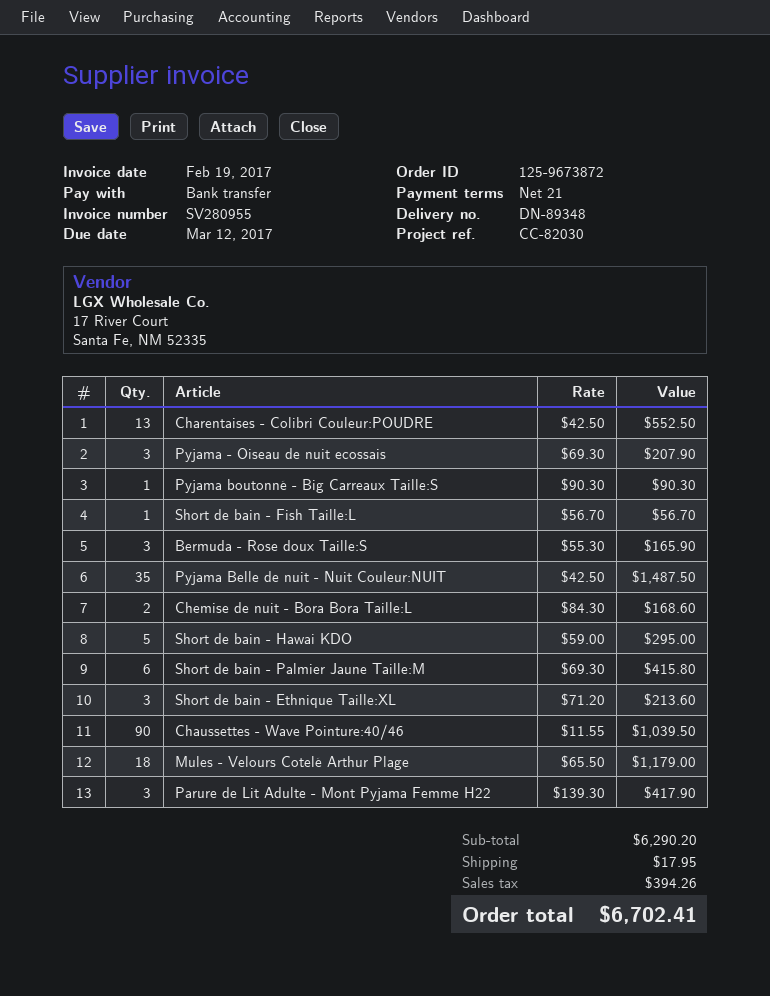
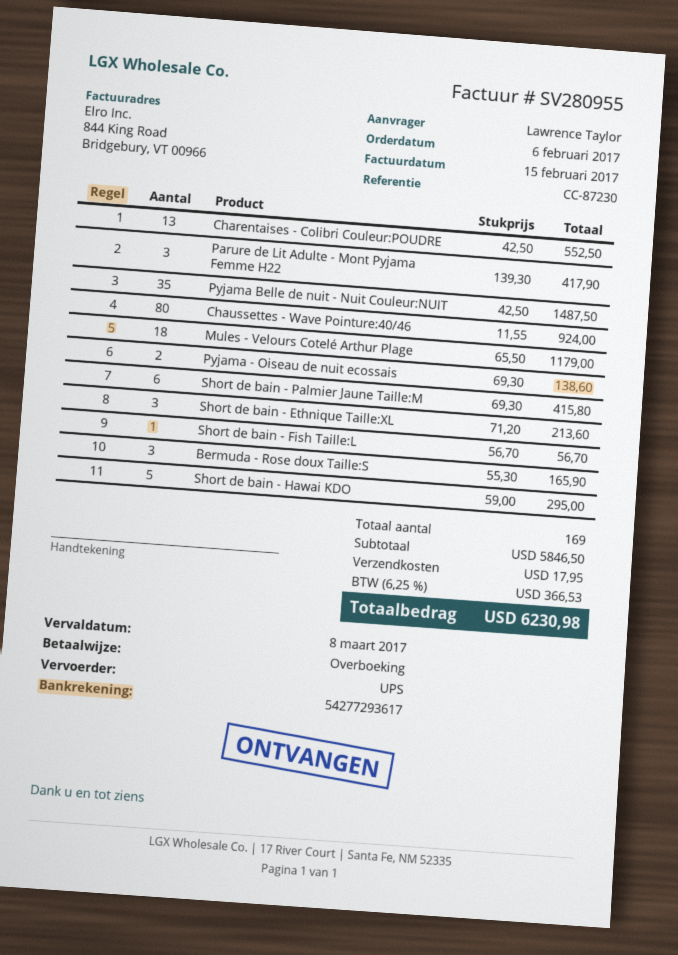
invoice date: 2017-02-19 -> 2017-02-15
due date: 2017-03-12 -> 2017-03-08
reference: CC-82030 -> CC-87230
Pyjama - Oiseau de nuit ecossais: 3 x 69.30 = 207.90 -> 2 x 69.30 = 138.60
Pyjama boutonné - Big Carreaux Taille:S: 1 x 90.30 = 90.30 -> none
Chemise de nuit - Bora Bora Taille:L: 2 x 84.30 = 168.60 -> none
Chaussettes - Wave Pointure:40/46: 90 x 11.55 = 1039.50 -> 80 x 11.55 = 924.00
subtotal: 6290.20 -> 5846.50
tax: 394.26 -> 366.53
total: 6702.41 -> 6230.98

